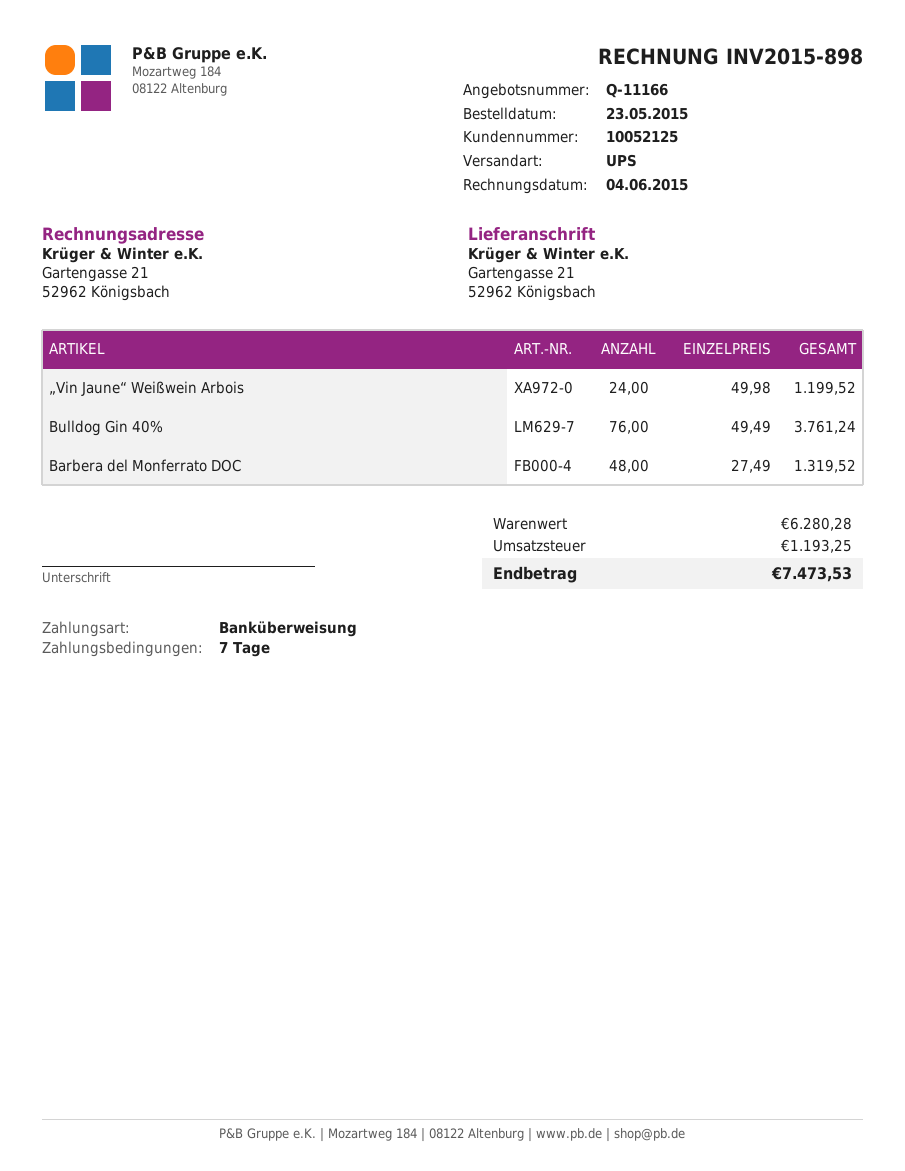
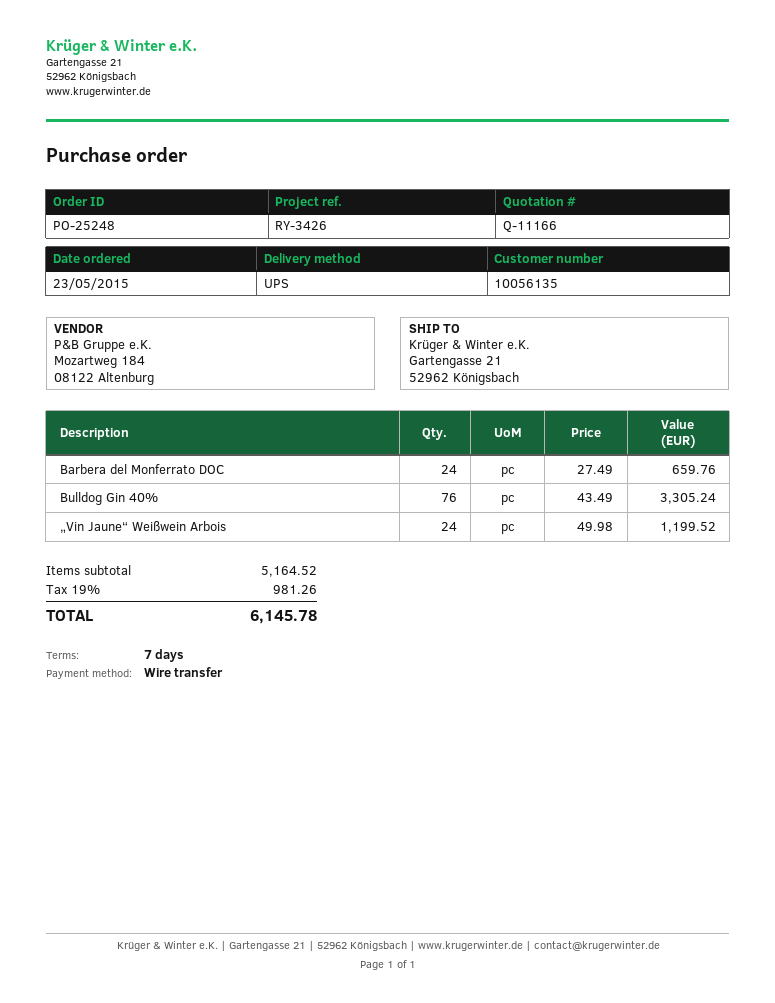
customer number: 10052125 -> 10056135
Bulldog Gin 40%: 76 x 49.49 = 3761.24 -> 76 x 43.49 = 3305.24
Barbera del Monferrato DOC: 48 x 27.49 = 1319.52 -> 24 x 27.49 = 659.76
subtotal: 6280.28 -> 5164.52
tax: 1193.25 -> 981.26
total: 7473.53 -> 6145.78

